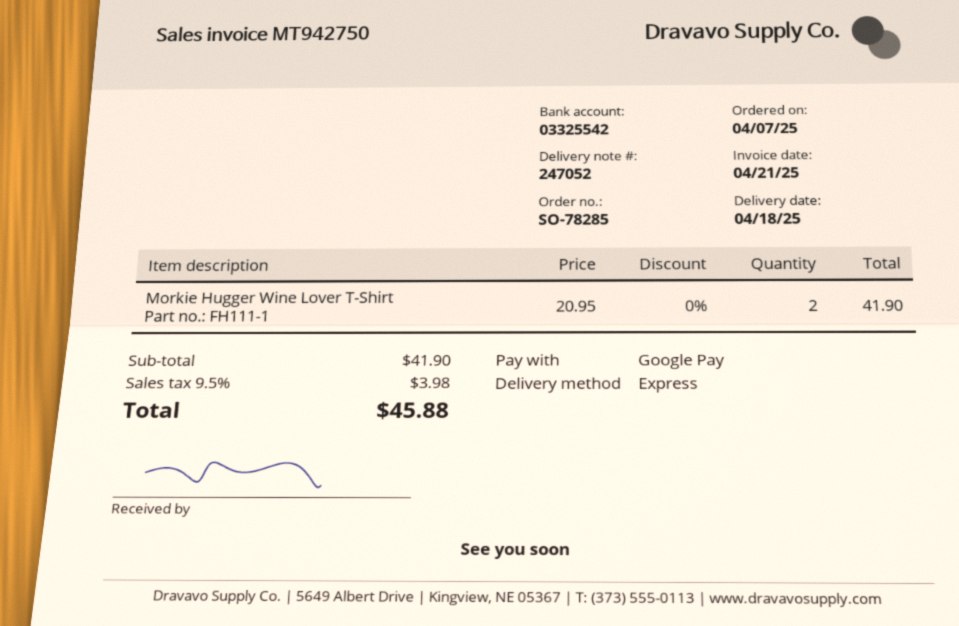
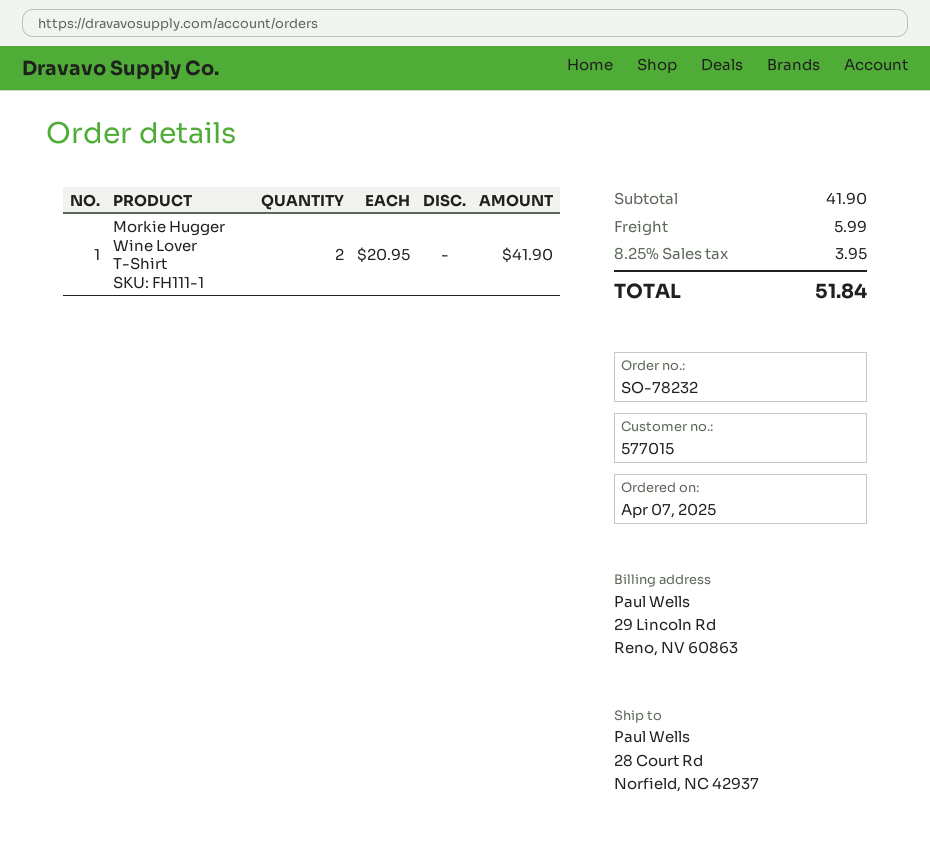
order number: SO-78285 -> SO-78232
shipping: none -> 5.99
tax: 9.5% = 3.98 -> 8.25% = 3.95
total: 45.88 -> 51.84

